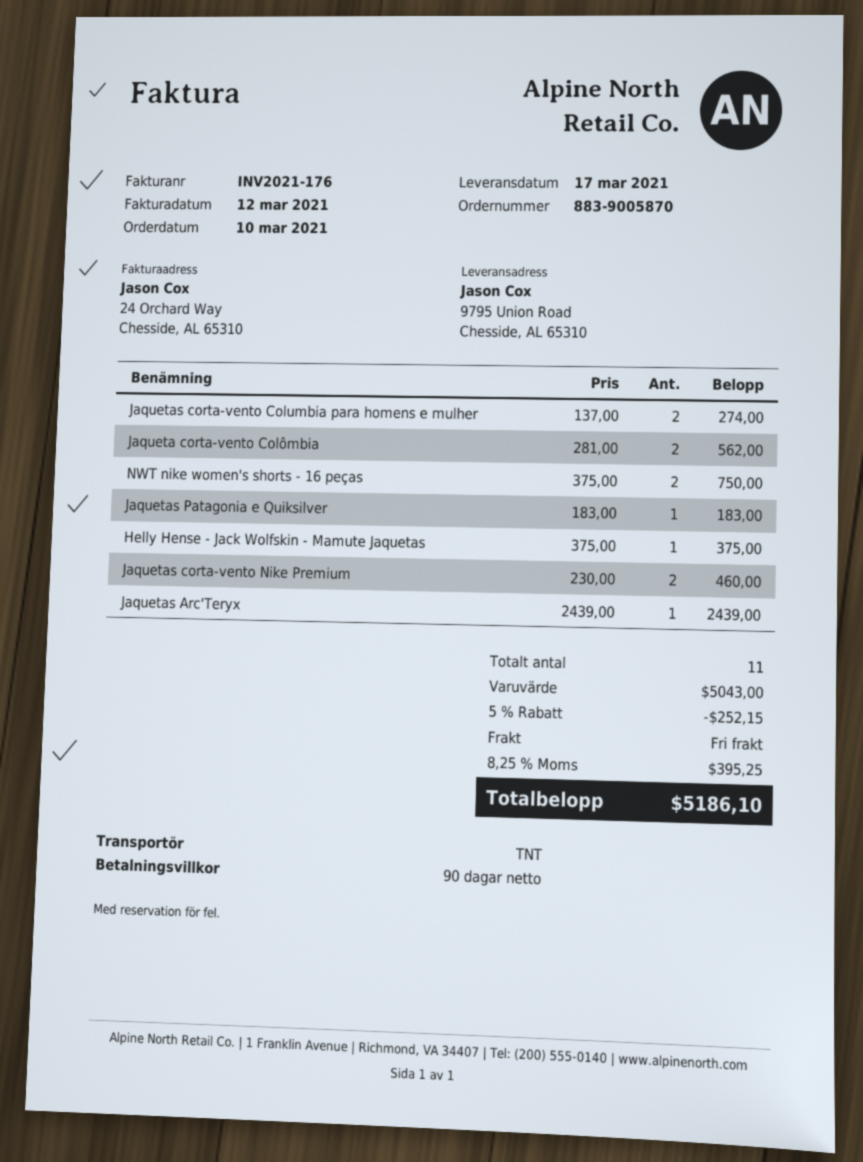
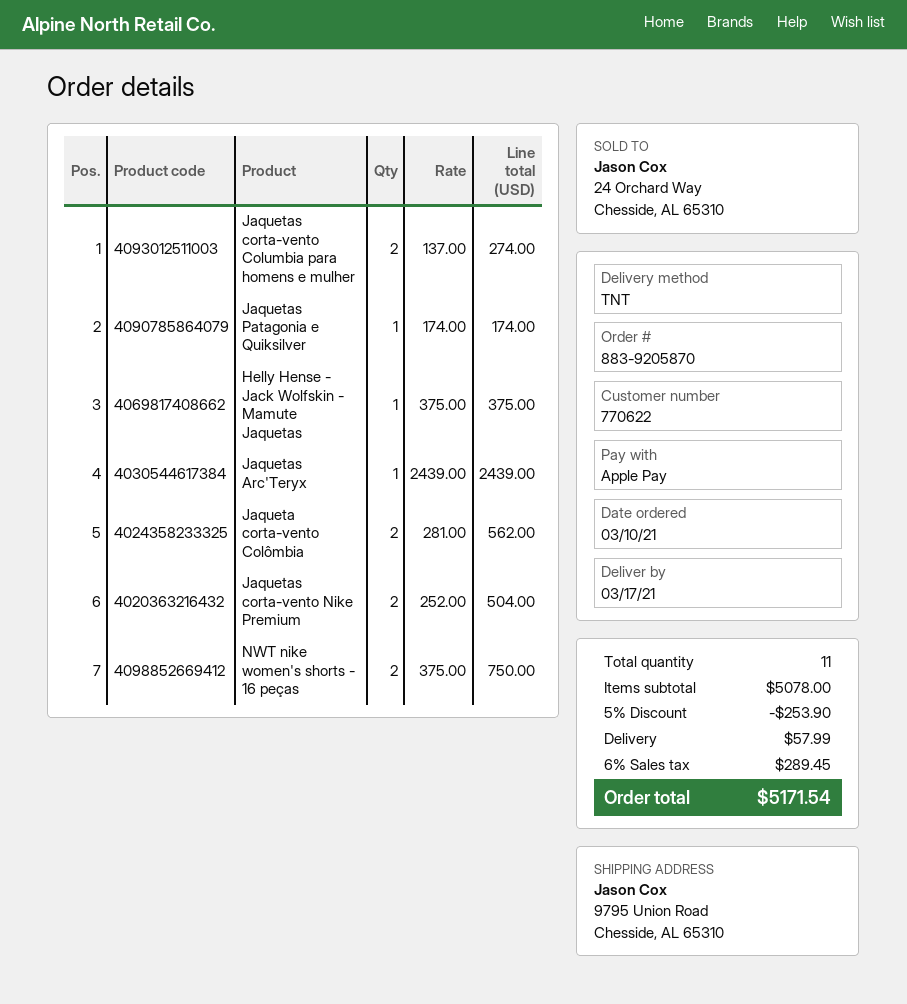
order number: 883-9005870 -> 883-9205870
Jaquetas Patagonia e Quiksilver: 1 x 183.00 = 183.00 -> 1 x 174.00 = 174.00
Jaquetas corta-vento Nike Premium: 2 x 230.00 = 460.00 -> 2 x 252.00 = 504.00
subtotal: 5043.00 -> 5078.00
discount: 5% = 252.15 -> 5% = 253.90
shipping: 0.00 -> 57.99
tax: 8.25% = 395.25 -> 6% = 289.45
total: 5186.10 -> 5171.54

